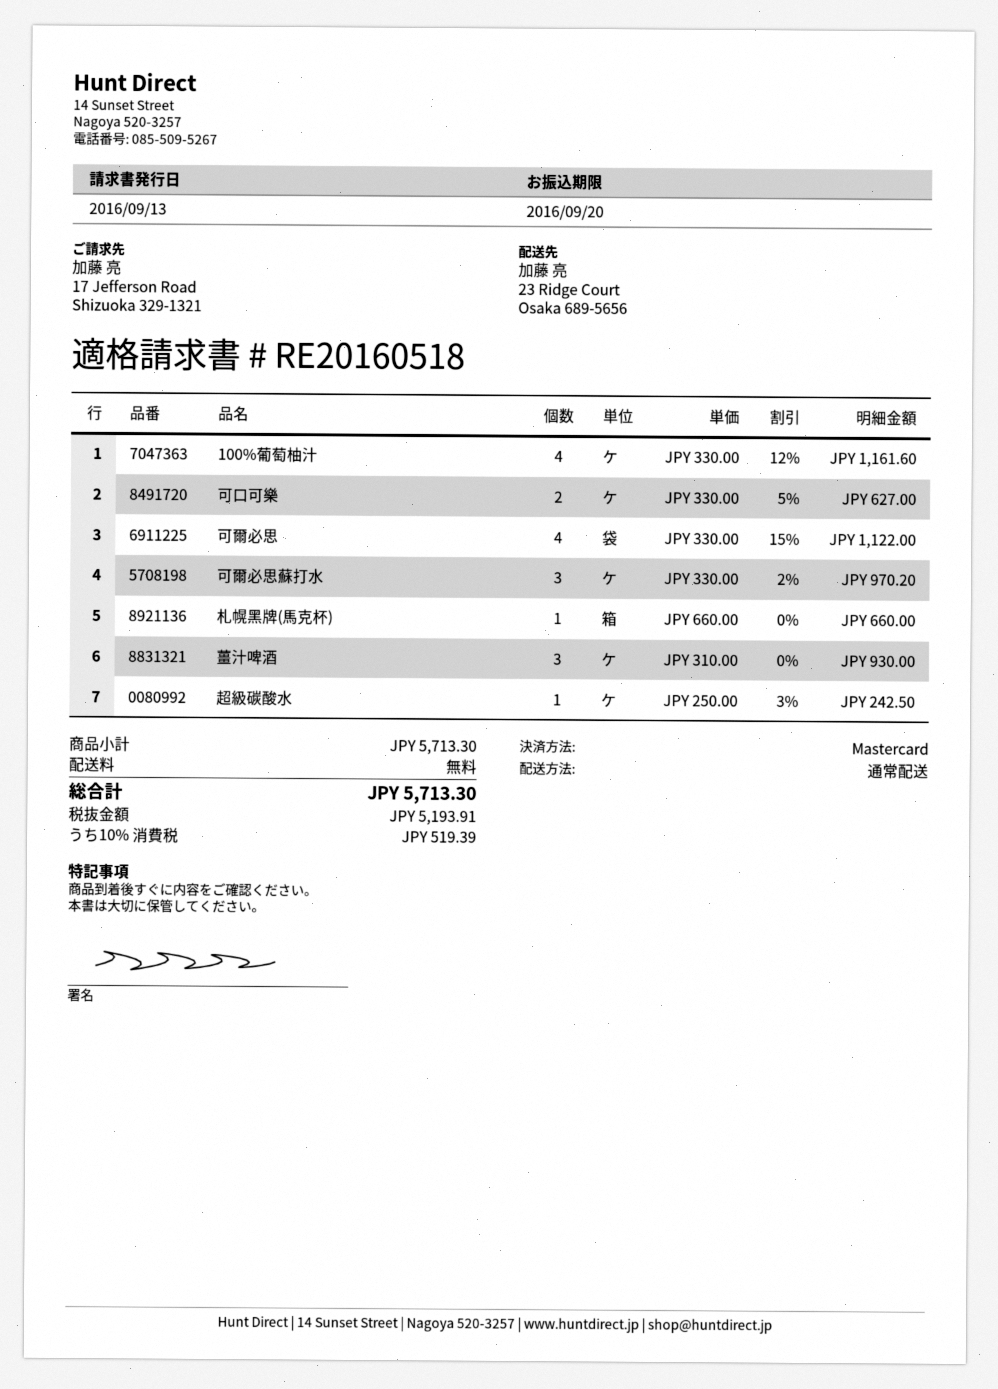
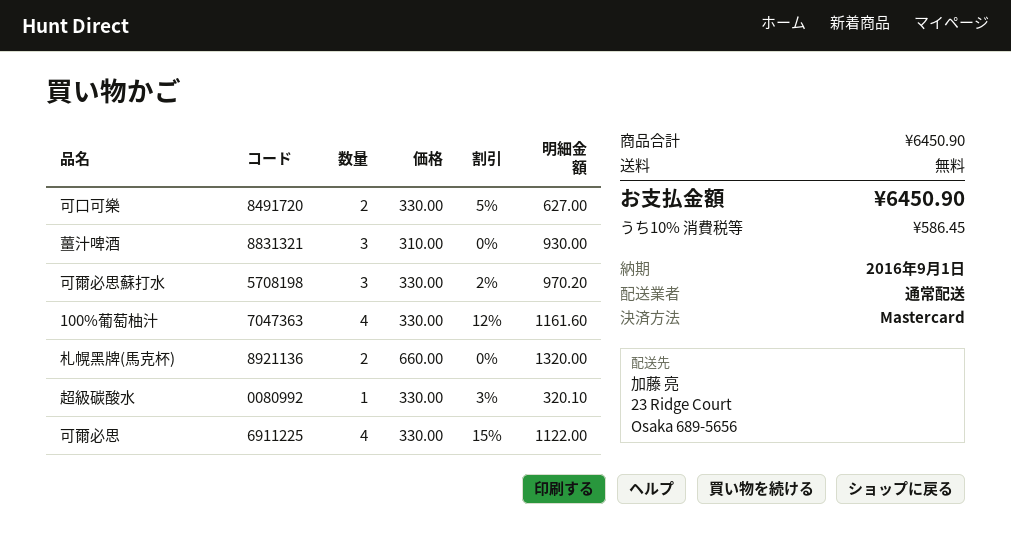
札幌黑牌(馬克杯): 1 x 660.00 = 660.00 -> 2 x 660.00 = 1320.00
超級碳酸水: 1 x 250.00 - 3% = 242.50 -> 1 x 330.00 - 3% = 320.10
subtotal: 5713.30 -> 6450.90
tax: 10% = 519.39 -> 10% = 586.45
total: 5713.30 -> 6450.90

